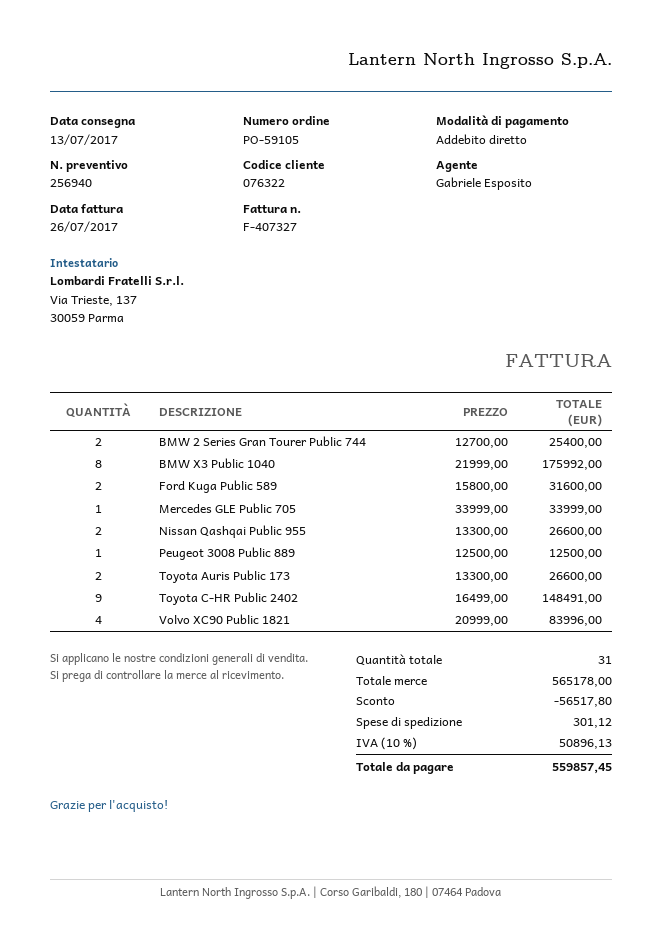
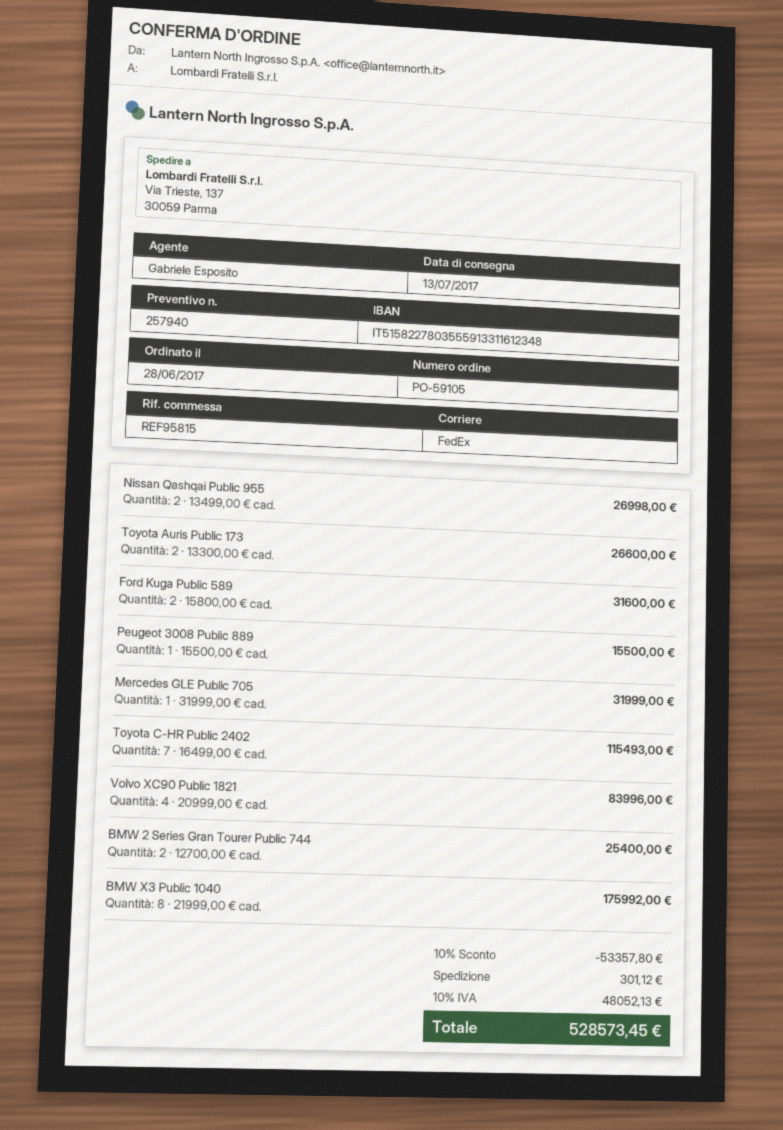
quote number: 256940 -> 257940
Mercedes GLE Public 705: 1 x 33999.00 = 33999.00 -> 1 x 31999.00 = 31999.00
Nissan Qashqai Public 955: 2 x 13300.00 = 26600.00 -> 2 x 13499.00 = 26998.00
Peugeot 3008 Public 889: 1 x 12500.00 = 12500.00 -> 1 x 15500.00 = 15500.00
Toyota C-HR Public 2402: 9 x 16499.00 = 148491.00 -> 7 x 16499.00 = 115493.00
discount: 56517.80 -> 53357.80
tax: 10% = 50896.13 -> 10% = 48052.13
total: 559857.45 -> 528573.45

